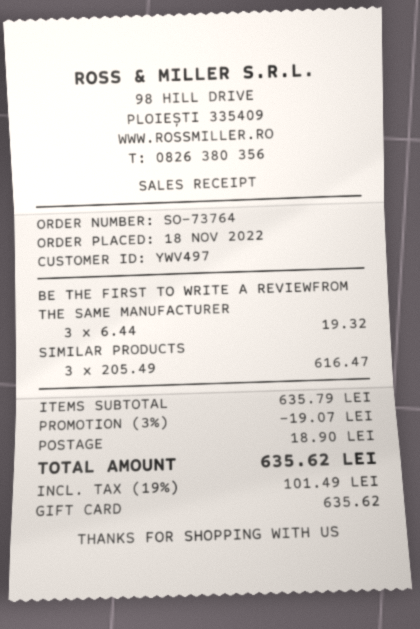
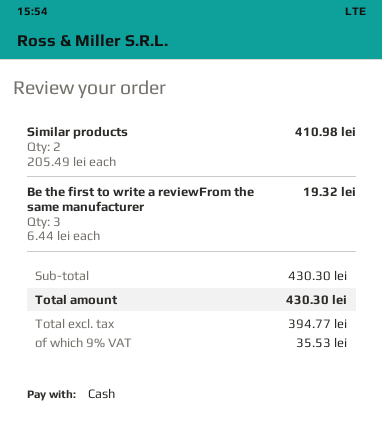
payment method: gift card -> cash
SIMILAR PRODUCTS: 3 x 205.49 = 616.47 -> 2 x 205.49 = 410.98
subtotal: 635.79 -> 430.30
discount: 3% = 19.07 -> none
shipping: 18.90 -> none
tax: 19% = 101.49 -> 9% = 35.53
total: 635.62 -> 430.30

